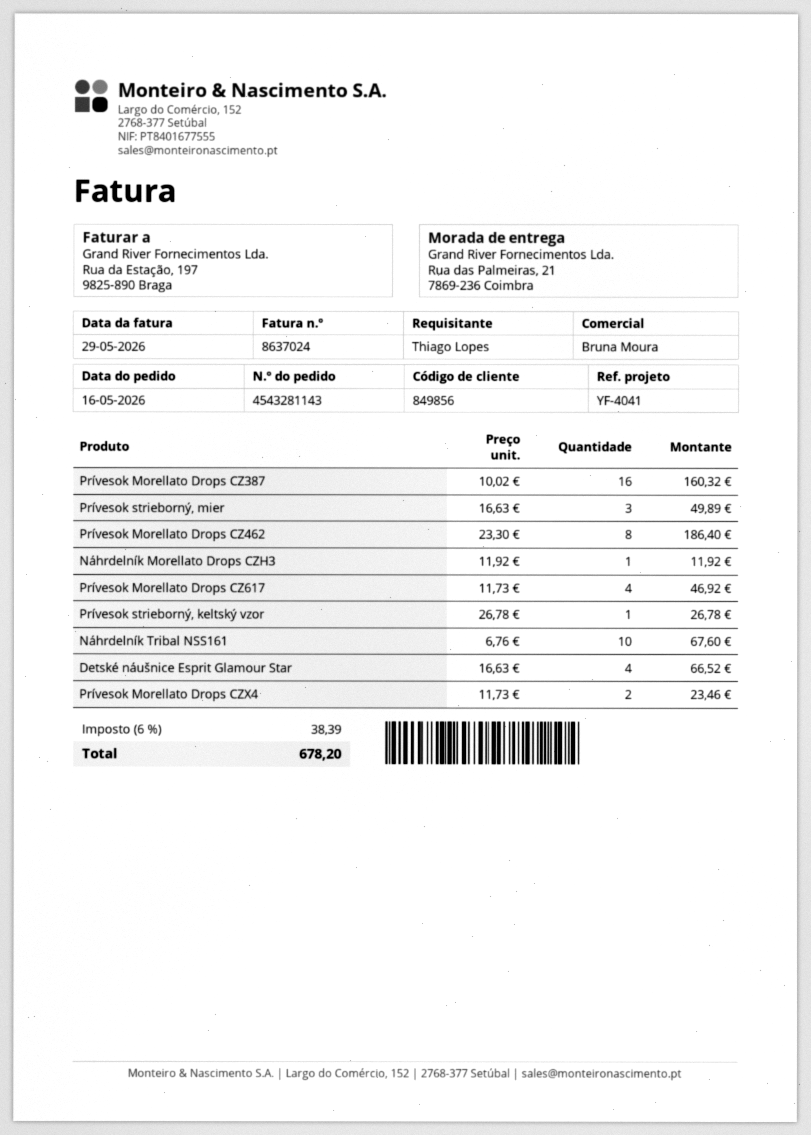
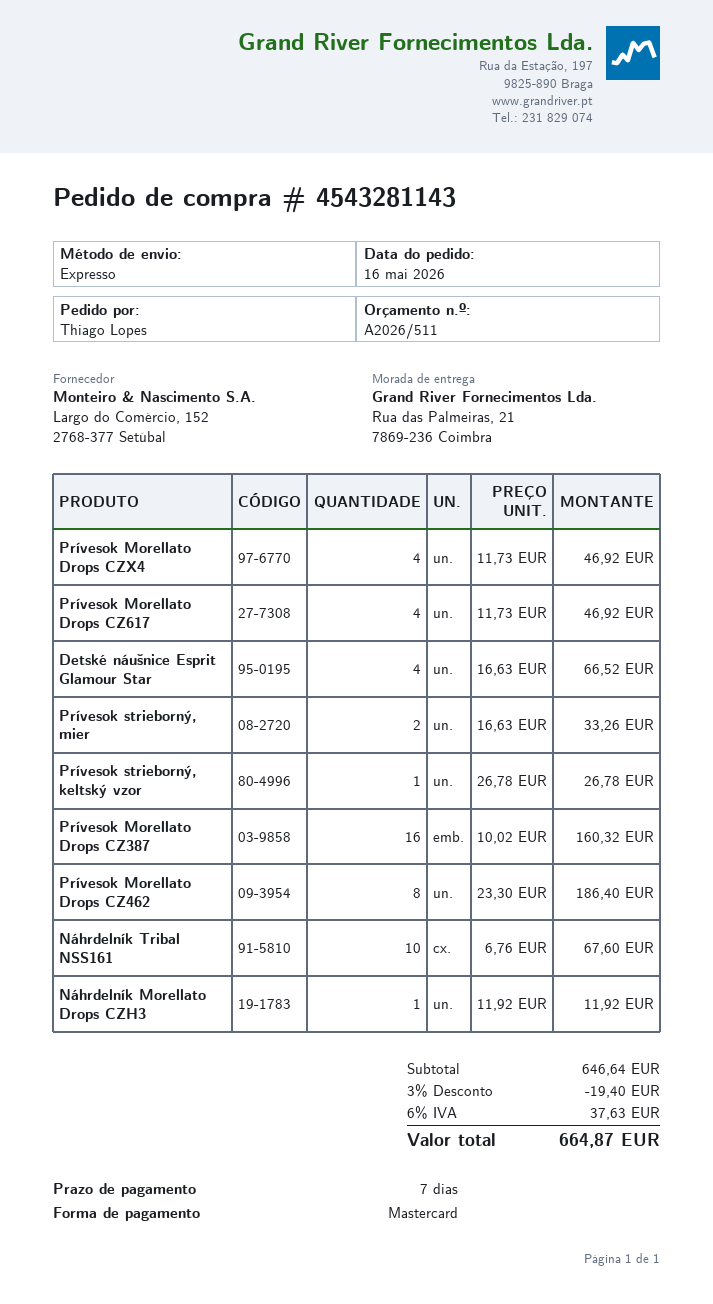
Prívesok strieborný, mier: 3 x 16.63 = 49.89 -> 2 x 16.63 = 33.26
Prívesok Morellato Drops CZX4: 2 x 11.73 = 23.46 -> 4 x 11.73 = 46.92
discount: none -> 3% = 19.40
tax: 6% = 38.39 -> 6% = 37.63
total: 678.20 -> 664.87

